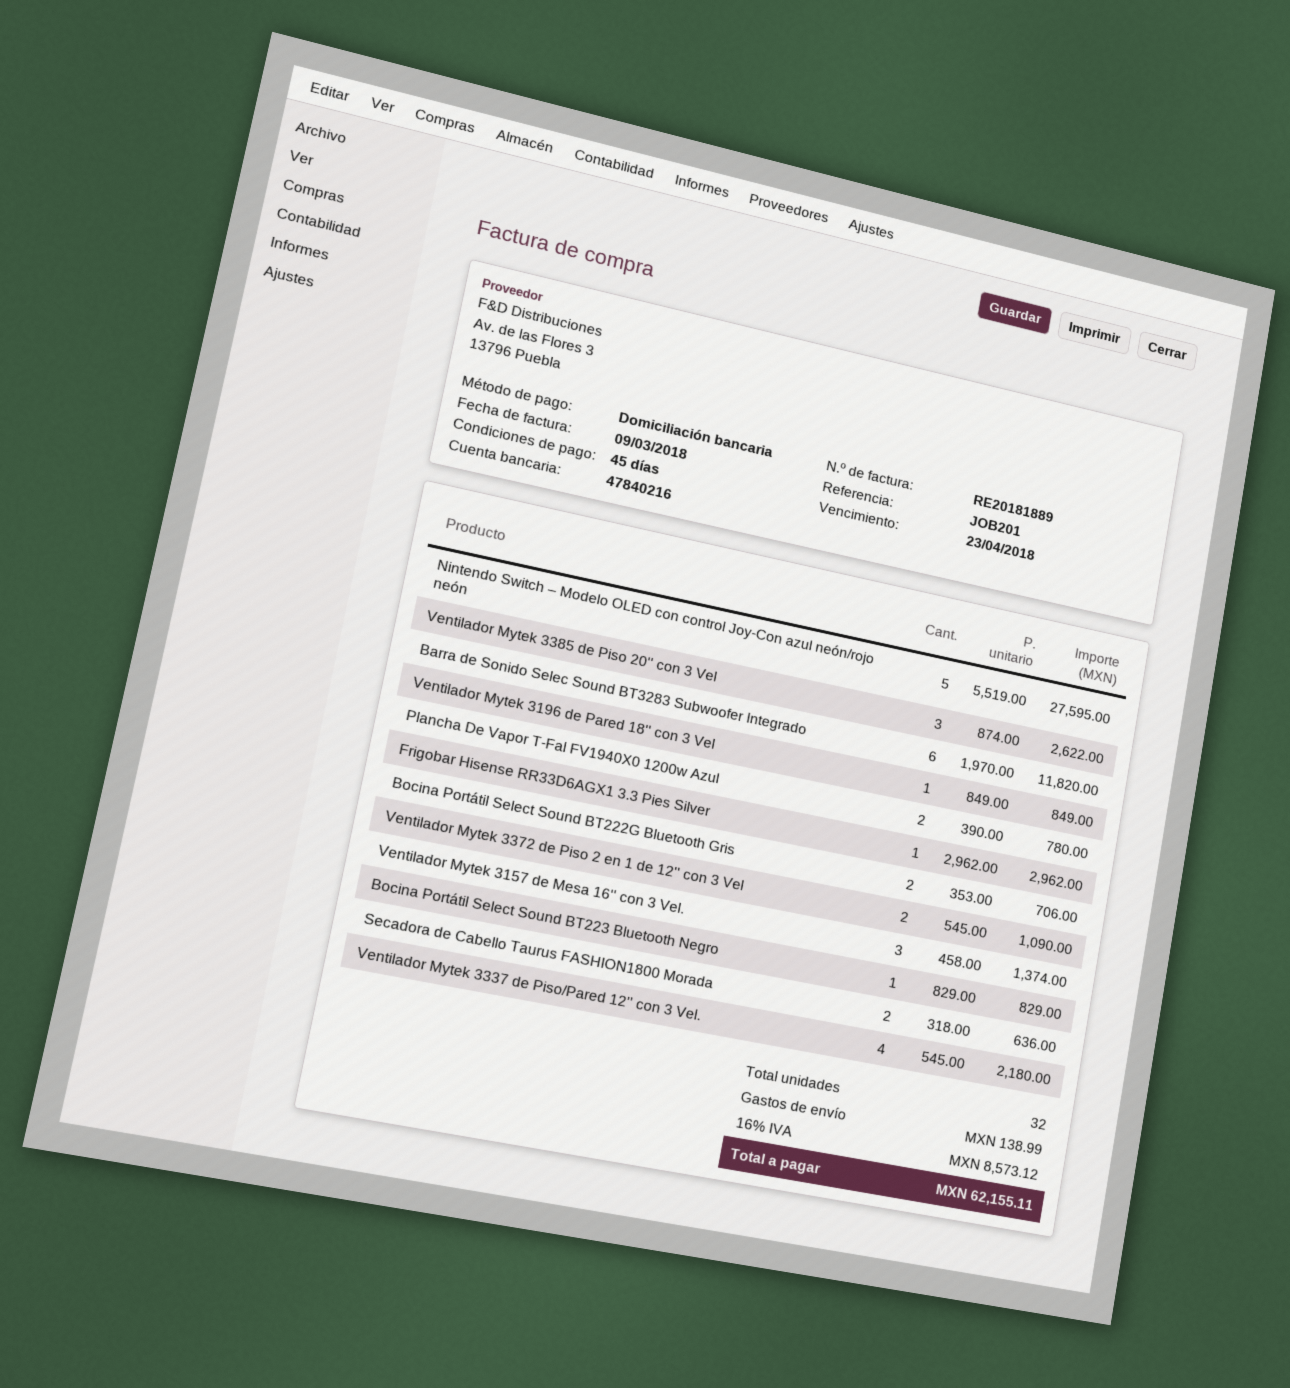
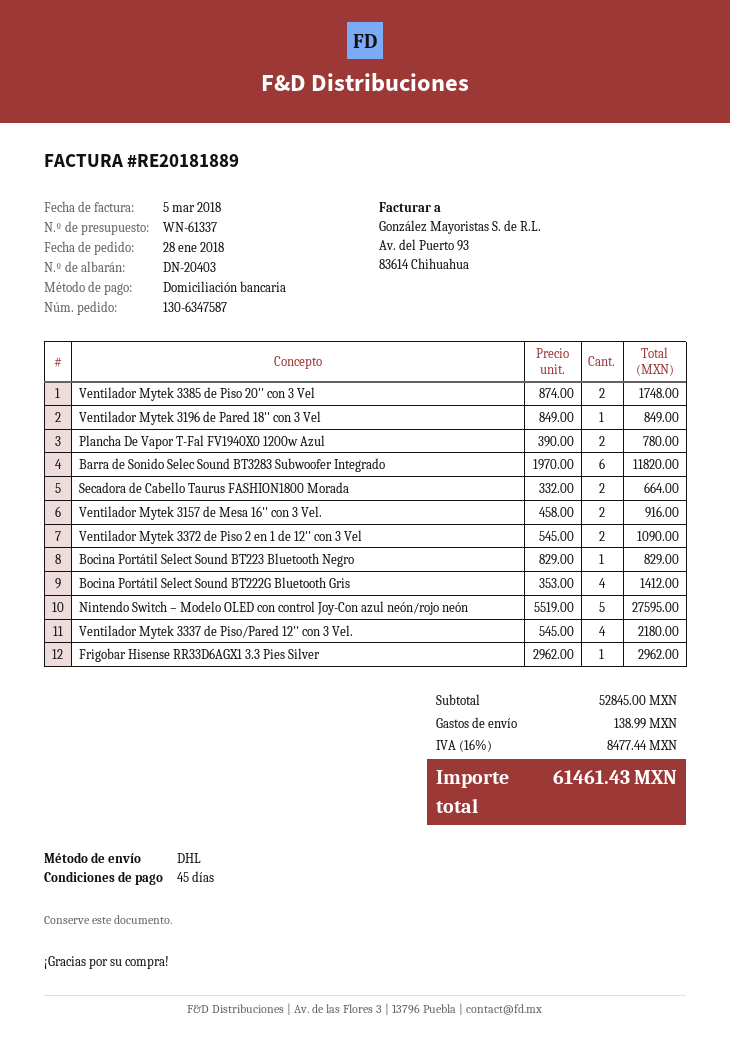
invoice date: 2018-03-09 -> 2018-03-05
Ventilador Mytek 3385 de Piso 20'' con 3 Vel: 3 x 874.00 = 2622.00 -> 2 x 874.00 = 1748.00
Bocina Portátil Select Sound BT222G Bluetooth Gris: 2 x 353.00 = 706.00 -> 4 x 353.00 = 1412.00
Ventilador Mytek 3157 de Mesa 16'' con 3 Vel.: 3 x 458.00 = 1374.00 -> 2 x 458.00 = 916.00
Secadora de Cabello Taurus FASHION1800 Morada: 2 x 318.00 = 636.00 -> 2 x 332.00 = 664.00
tax: 16% = 8573.12 -> 16% = 8477.44
total: 62155.11 -> 61461.43

